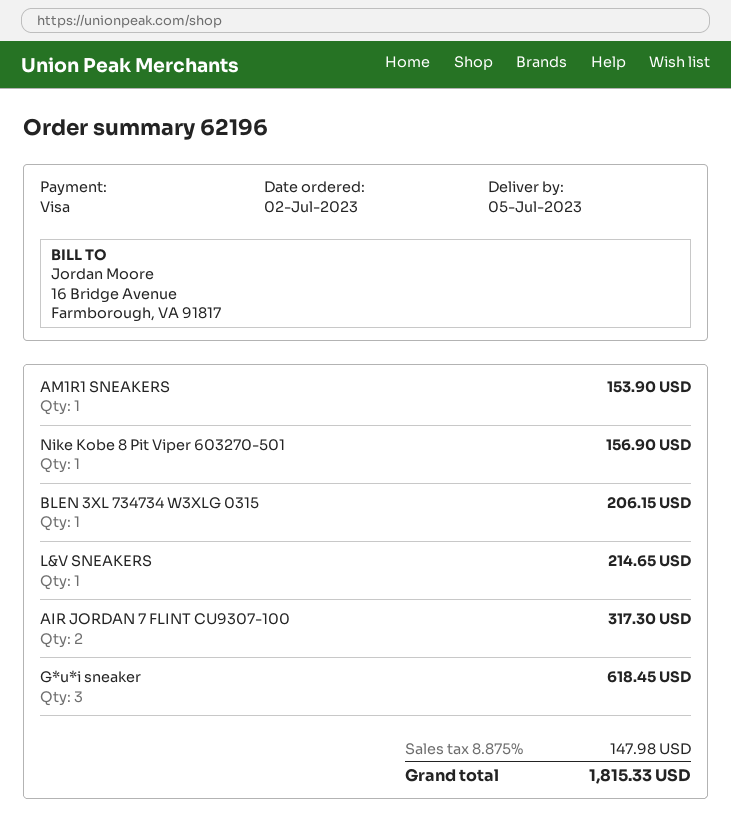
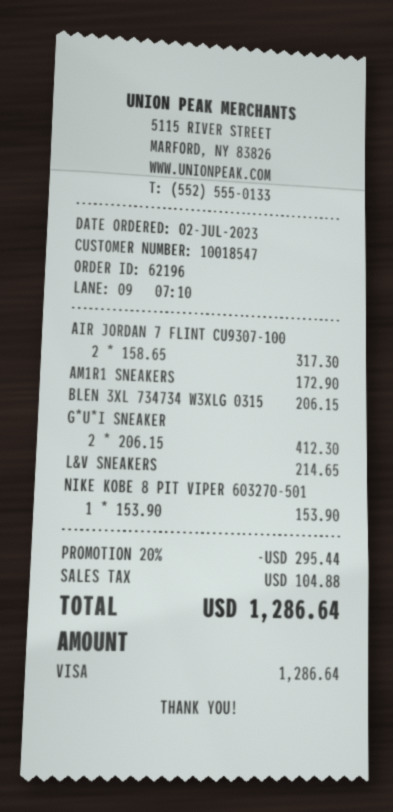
AM1R1 SNEAKERS: 1 for 153.90 -> 1 for 172.90
Nike Kobe 8 Pit Viper 603270-501: 1 for 156.90 -> 1 for 153.90
G*u*i sneaker: 3 for 618.45 -> 2 for 412.30
discount: none -> 20% = 295.44
tax: 147.98 -> 104.88
total: 1815.33 -> 1286.64

